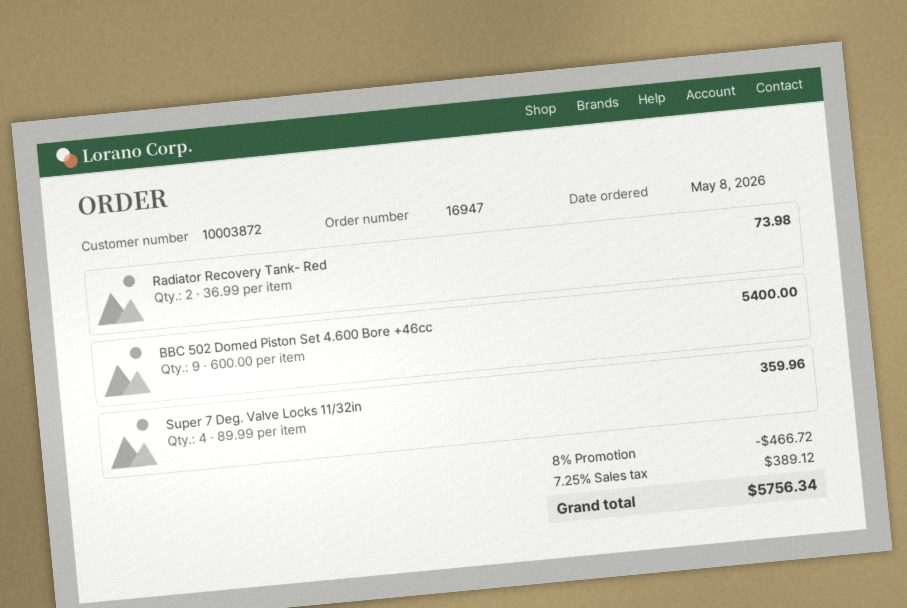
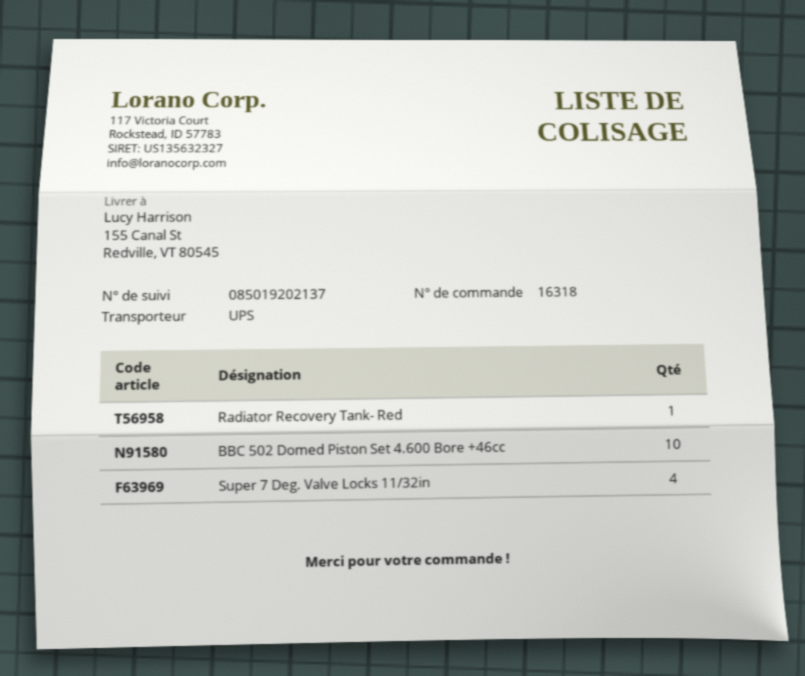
order number: 16947 -> 16318
Radiator Recovery Tank- Red: 2 -> 1
BBC 502 Domed Piston Set 4.600 Bore +46cc: 9 -> 10

